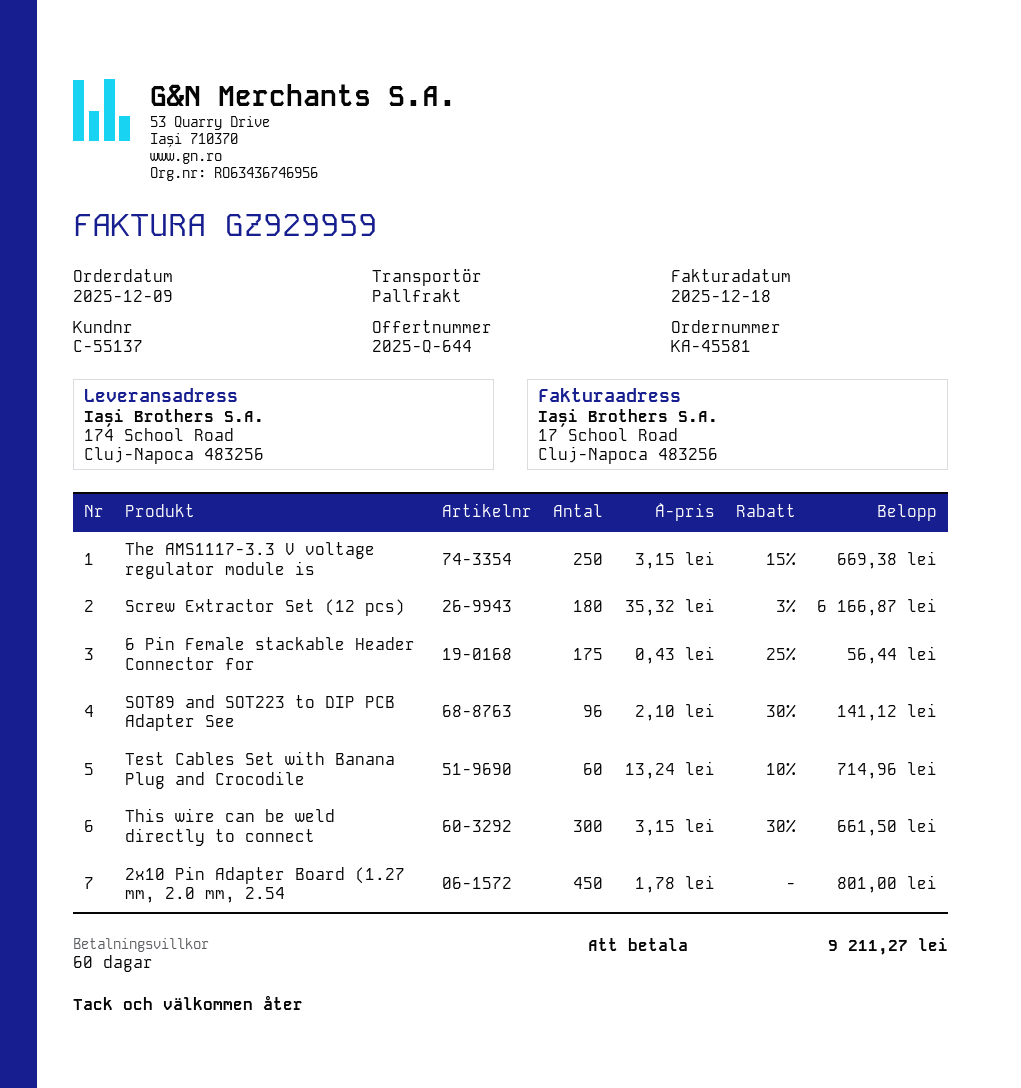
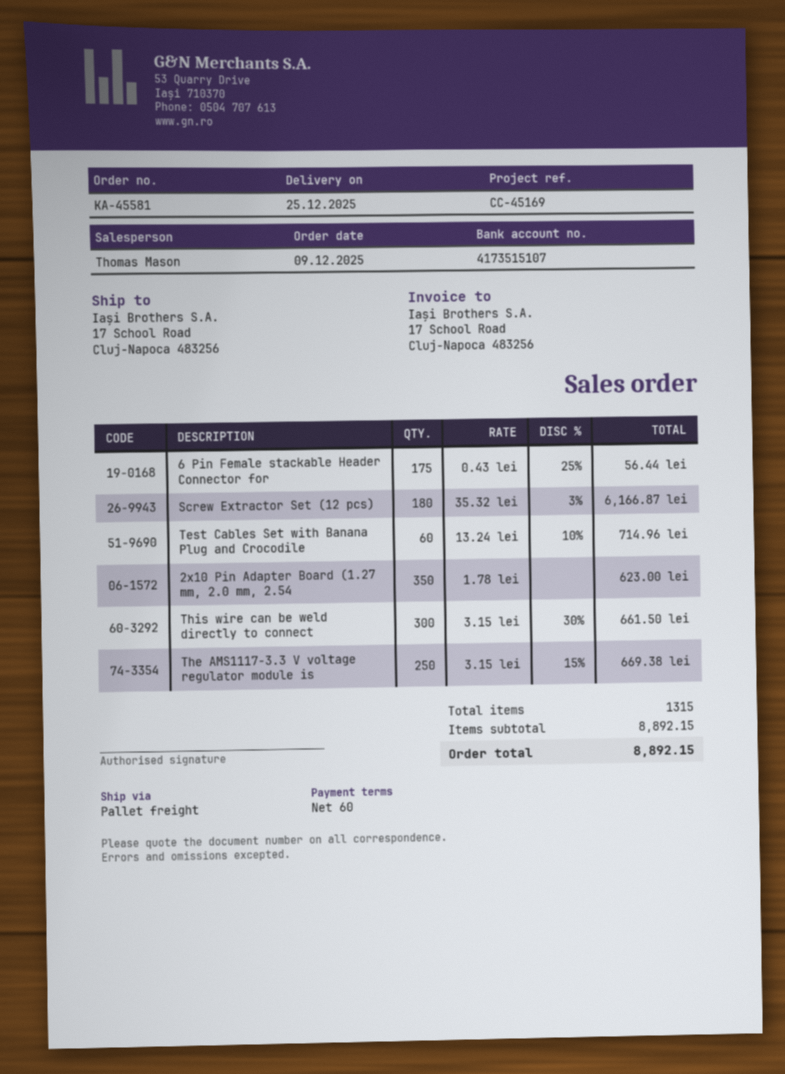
ship to: 174 School Road, Cluj-Napoca 483256 -> 17 School Road, Cluj-Napoca 483256
SOT89 and SOT223 to DIP PCB Adapter See: 96 x 2.10 - 30% = 141.12 -> none
2x10 Pin Adapter Board (1.27 mm, 2.0 mm, 2.54: 450 x 1.78 = 801.00 -> 350 x 1.78 = 623.00
total: 9211.27 -> 8892.15

